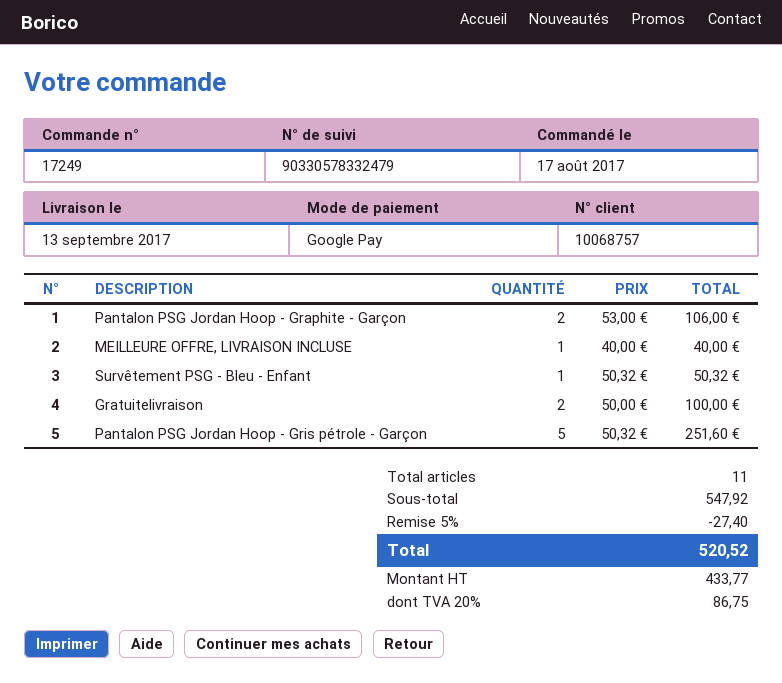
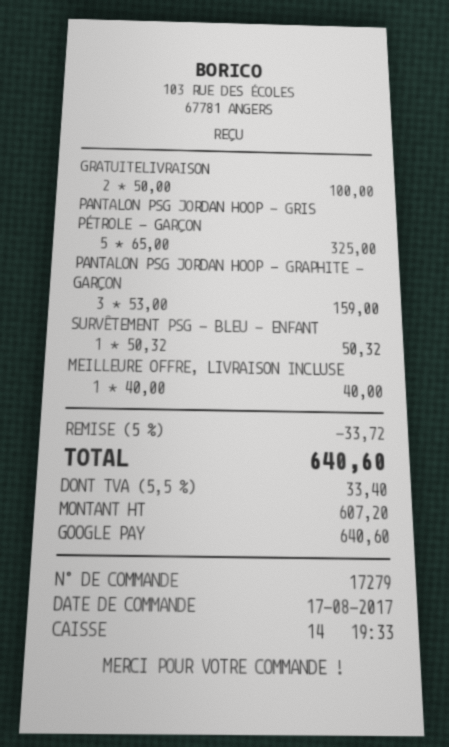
order number: 17249 -> 17279
Pantalon PSG Jordan Hoop - Graphite - Garçon: 2 x 53.00 = 106.00 -> 3 x 53.00 = 159.00
Pantalon PSG Jordan Hoop - Gris pétrole - Garçon: 5 x 50.32 = 251.60 -> 5 x 65.00 = 325.00
discount: 5% = 27.40 -> 5% = 33.72
net: 433.77 -> 607.20
tax: 20% = 86.75 -> 5.5% = 33.40
total: 520.52 -> 640.60

